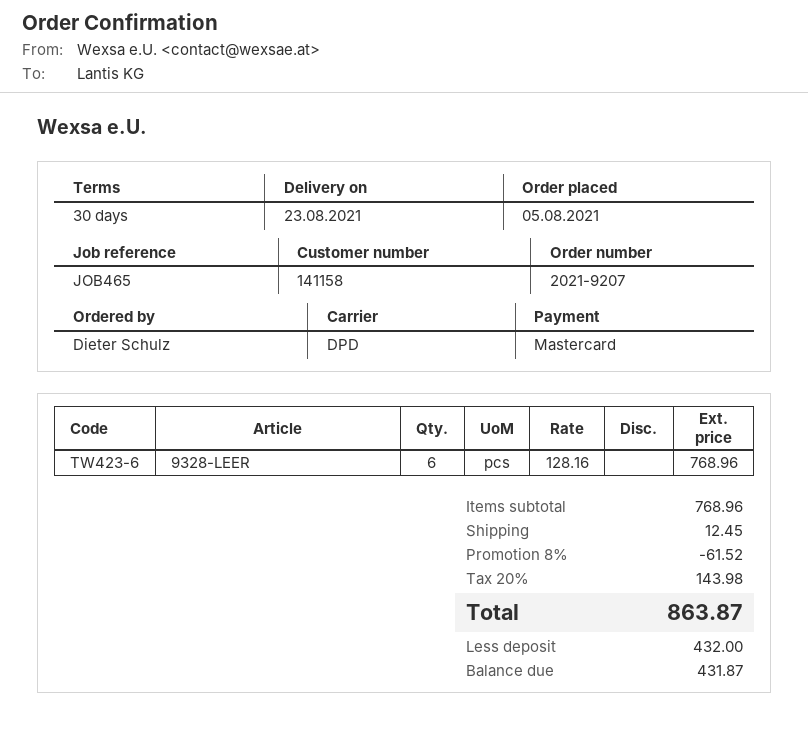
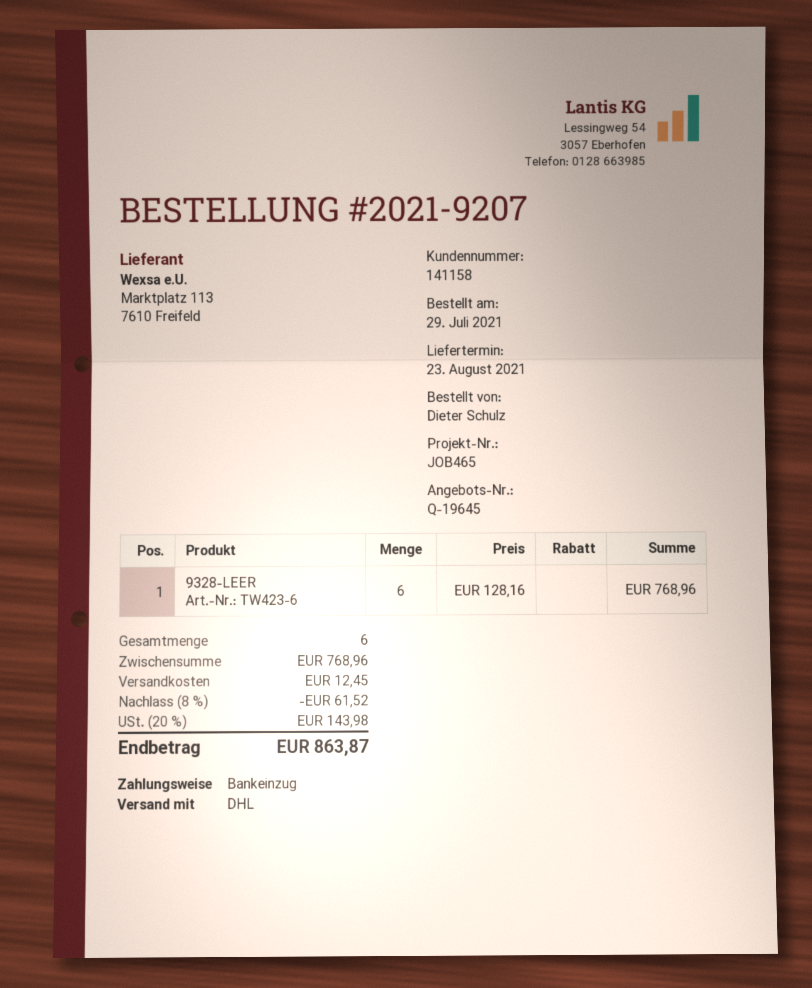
order date: 2021-08-05 -> 2021-07-29
payment method: Mastercard -> direct debit
shipping method: DPD -> DHL

